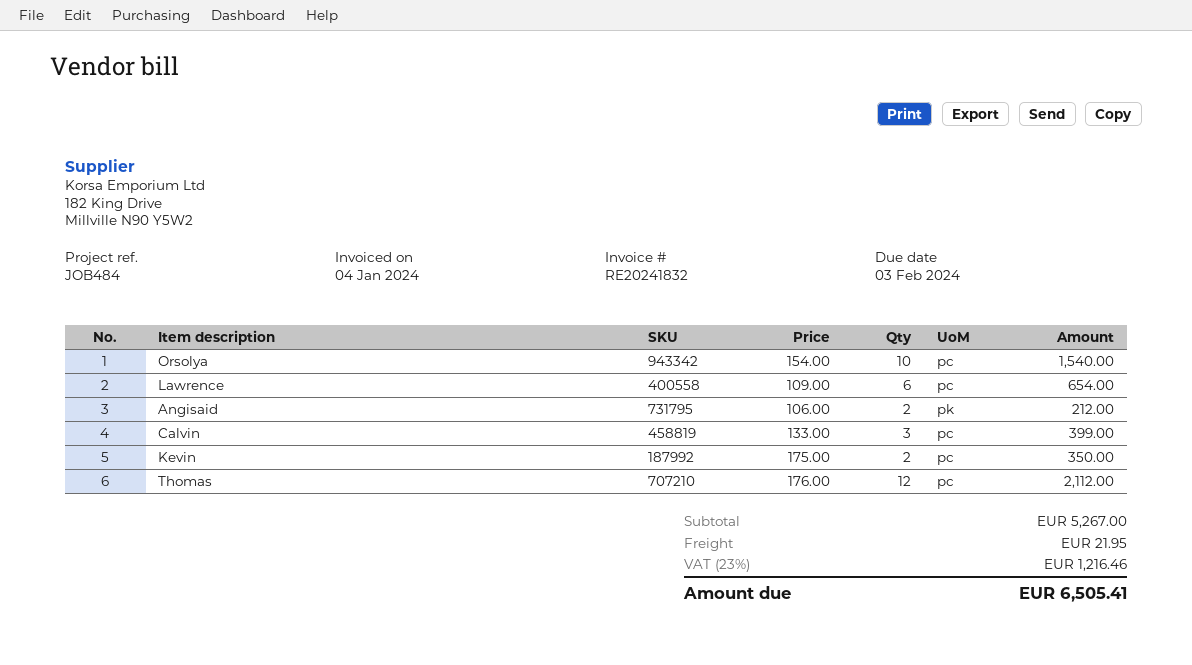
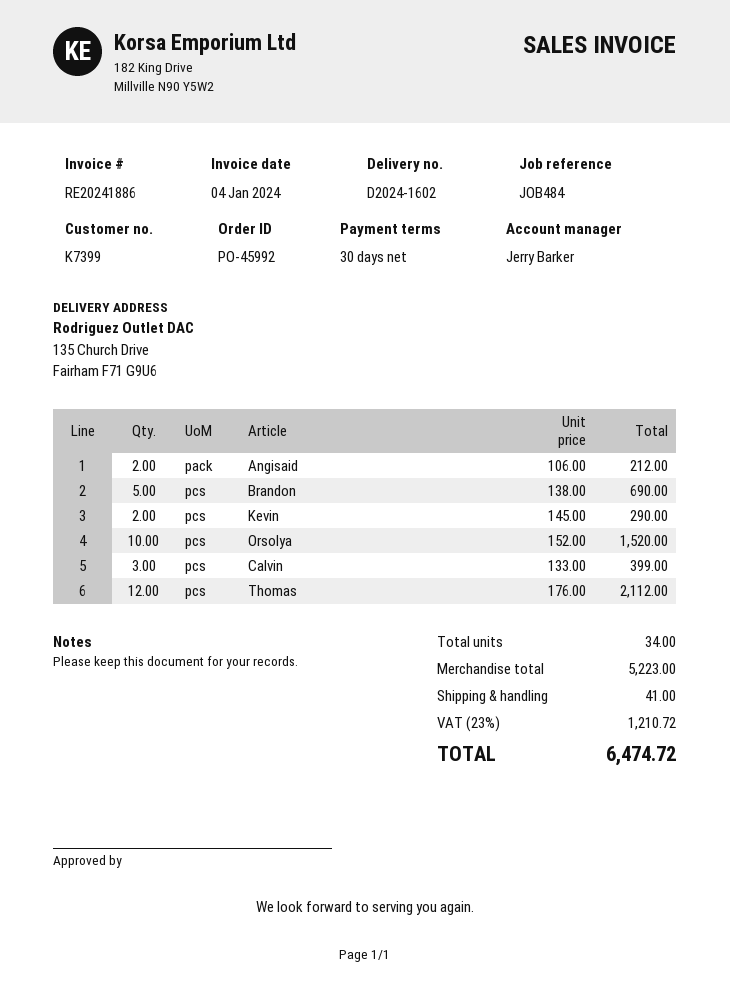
invoice number: RE20241832 -> RE20241886
Orsolya: 10 x 154.00 = 1540.00 -> 10 x 152.00 = 1520.00
Lawrence: 6 x 109.00 = 654.00 -> none
Kevin: 2 x 175.00 = 350.00 -> 2 x 145.00 = 290.00
Brandon: none -> 5 x 138.00 = 690.00
subtotal: 5267.00 -> 5223.00
shipping: 21.95 -> 41.00
tax: 23% = 1216.46 -> 23% = 1210.72
total: 6505.41 -> 6474.72

